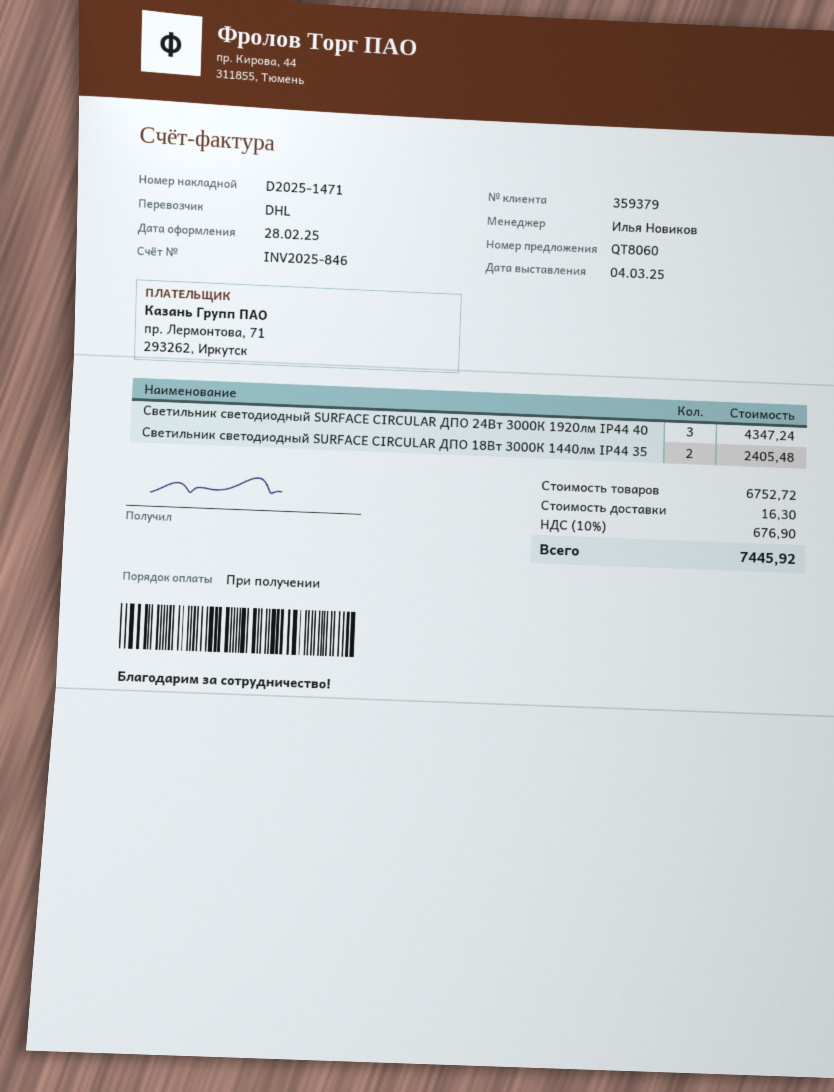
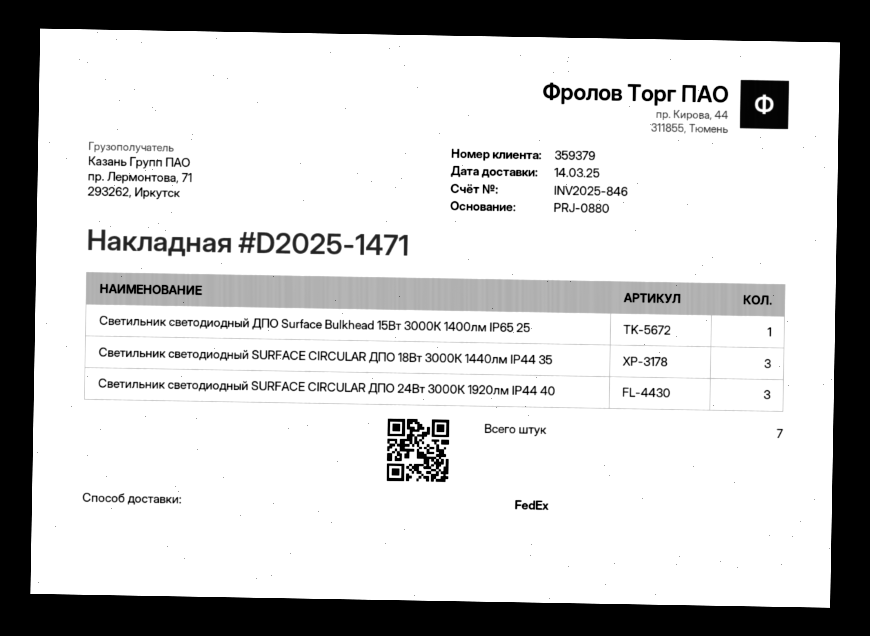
shipping method: DHL -> FedEx
Светильник светодиодный SURFACE CIRCULAR ДПО 18Вт 3000К 1440лм IP44 35: 2 -> 3
Светильник светодиодный ДПО Surface Bulkhead 15Вт 3000К 1400лм IP65 25: none -> 1

